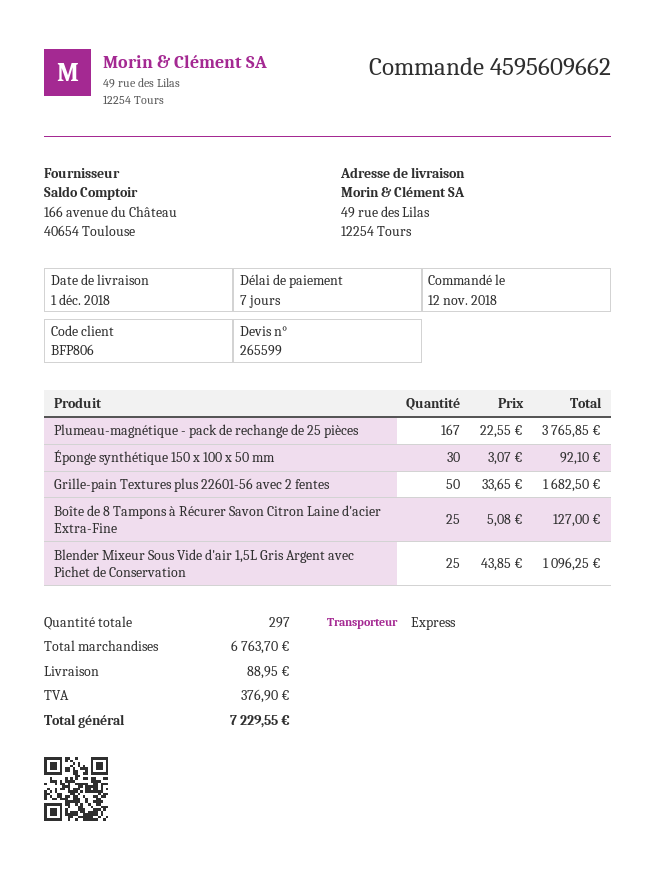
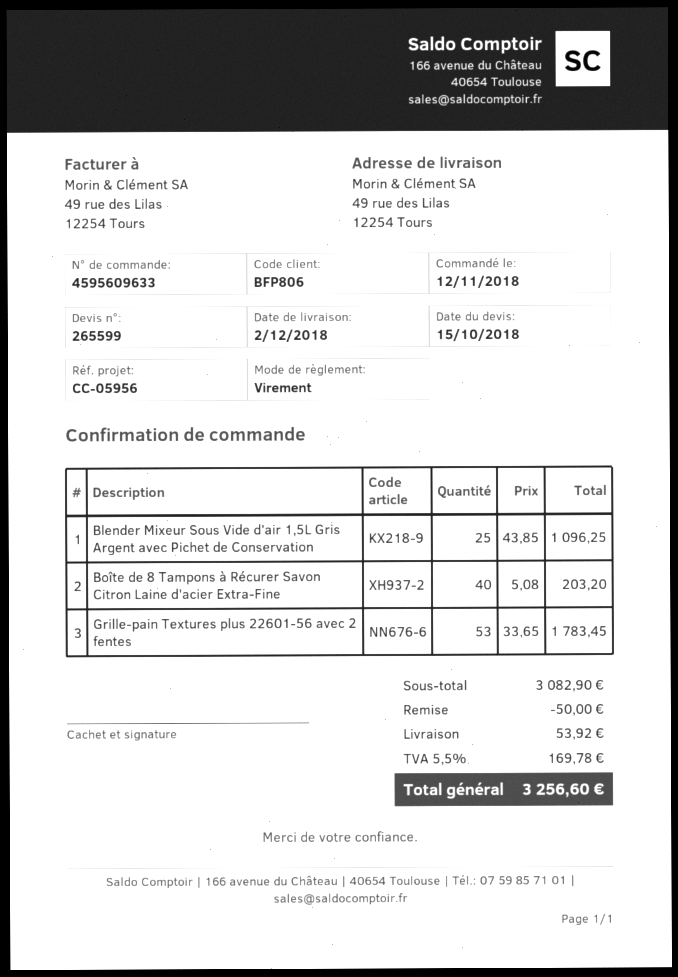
order number: 4595609662 -> 4595609633
delivery date: 2018-12-01 -> 2018-12-02
Plumeau-magnétique - pack de rechange de 25 pièces: 167 x 22.55 = 3765.85 -> none
Éponge synthétique 150 x 100 x 50 mm: 30 x 3.07 = 92.10 -> none
Grille-pain Textures plus 22601-56 avec 2 fentes: 50 x 33.65 = 1682.50 -> 53 x 33.65 = 1783.45
Boîte de 8 Tampons à Récurer Savon Citron Laine d'acier Extra-Fine: 25 x 5.08 = 127.00 -> 40 x 5.08 = 203.20
subtotal: 6763.70 -> 3082.90
discount: none -> 50.00
shipping: 88.95 -> 53.92
tax: 376.90 -> 169.78
total: 7229.55 -> 3256.60

